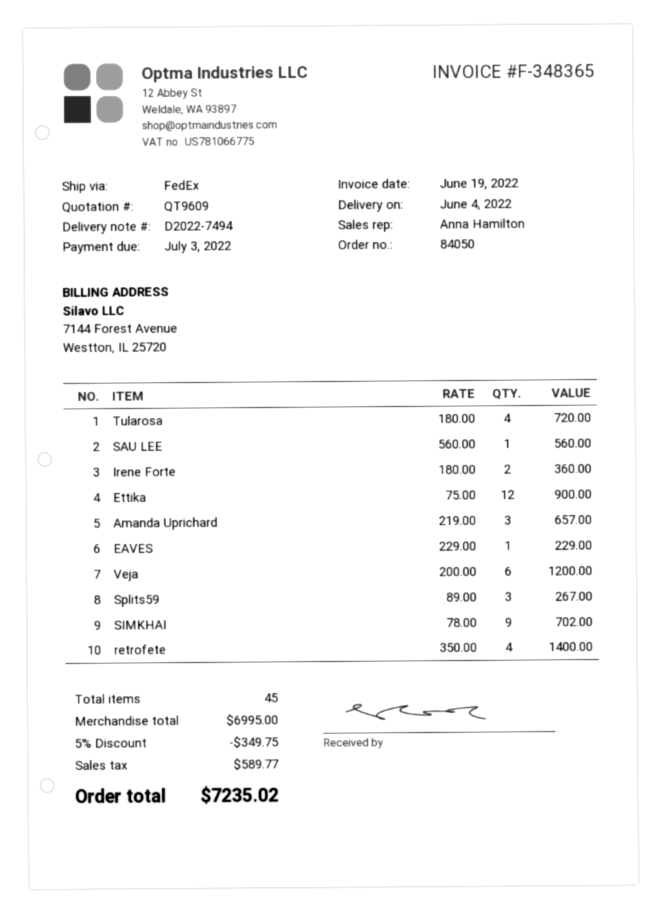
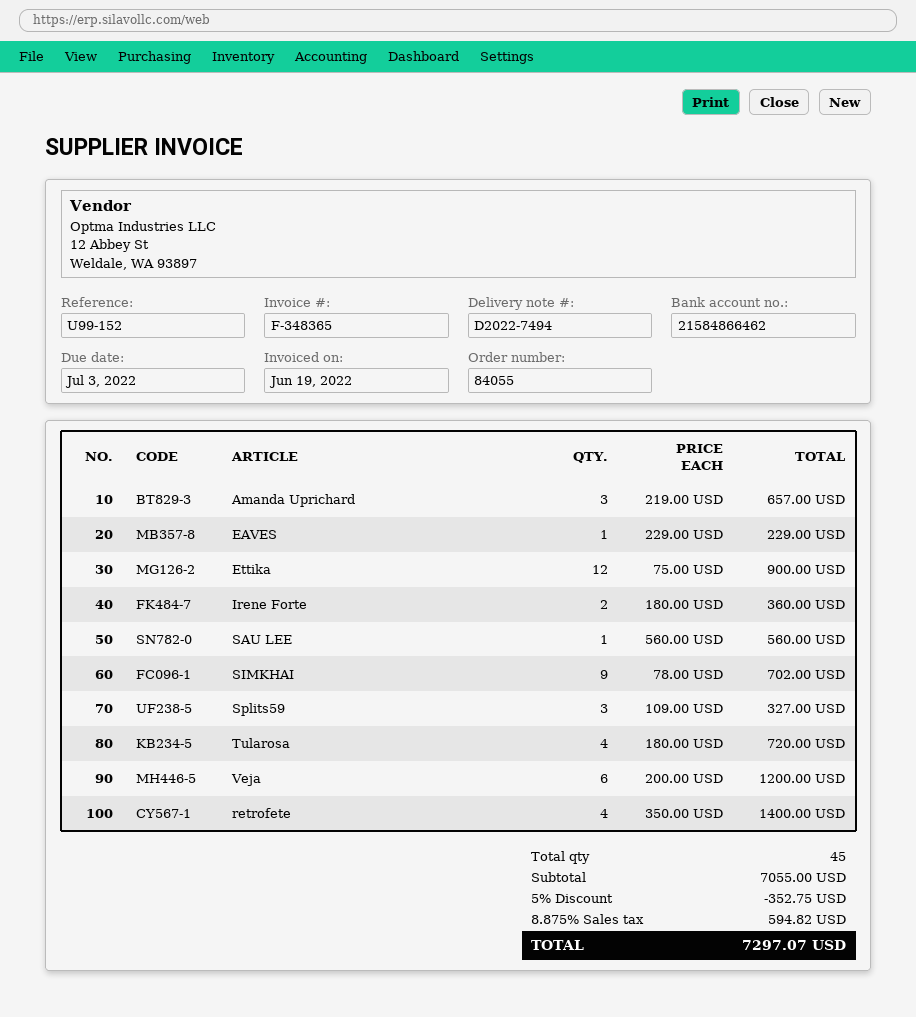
order number: 84050 -> 84055
Splits59: 3 x 89.00 = 267.00 -> 3 x 109.00 = 327.00
subtotal: 6995.00 -> 7055.00
discount: 5% = 349.75 -> 5% = 352.75
tax: 589.77 -> 594.82
total: 7235.02 -> 7297.07

